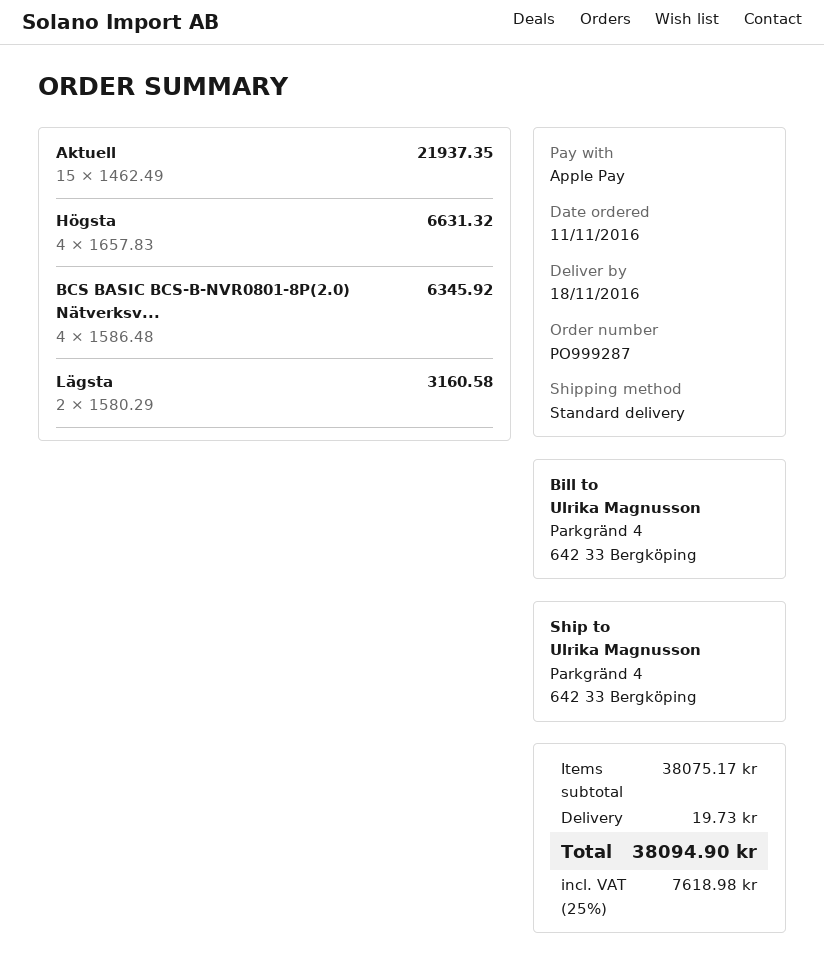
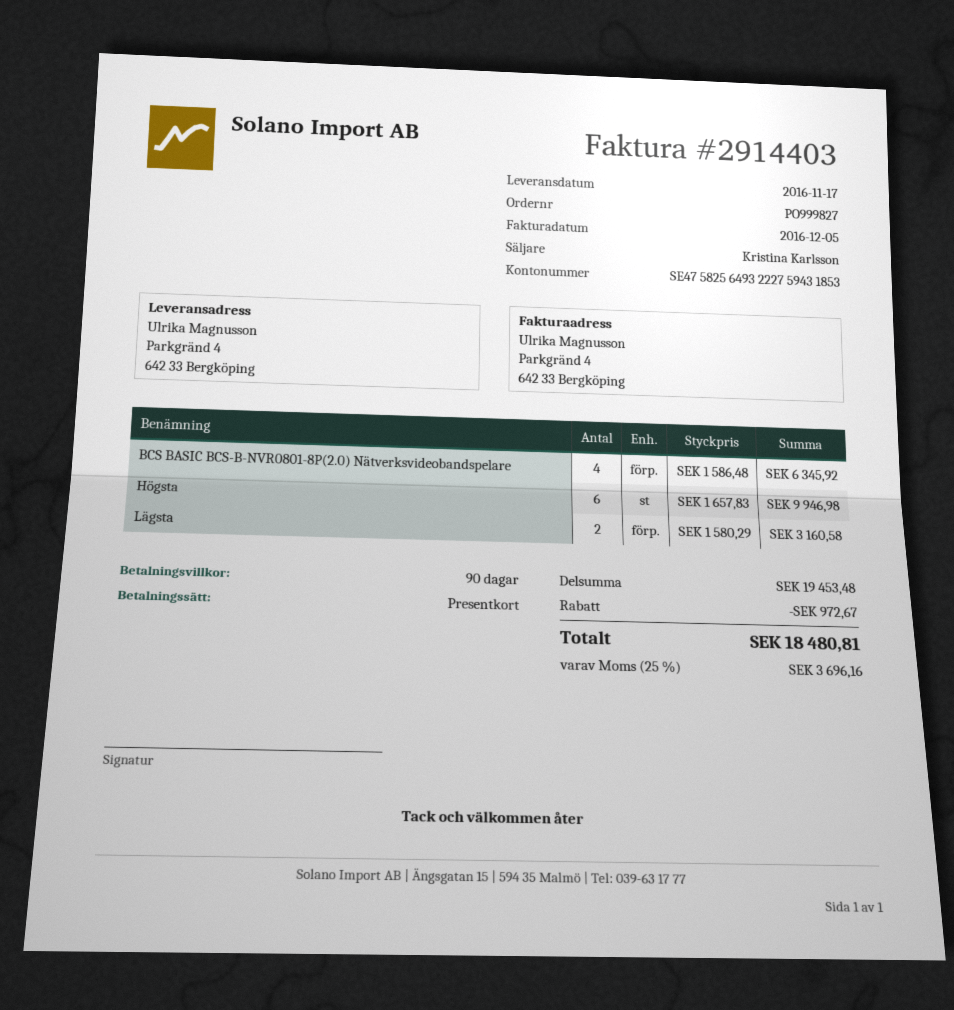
order number: PO999287 -> PO999827
delivery date: 2016-11-18 -> 2016-11-17
payment method: Apple Pay -> gift card
Aktuell: 15 x 1462.49 = 21937.35 -> none
Högsta: 4 x 1657.83 = 6631.32 -> 6 x 1657.83 = 9946.98
subtotal: 38075.17 -> 19453.48
discount: none -> 972.67
shipping: 19.73 -> none
tax: 25% = 7618.98 -> 25% = 3696.16
total: 38094.90 -> 18480.81

